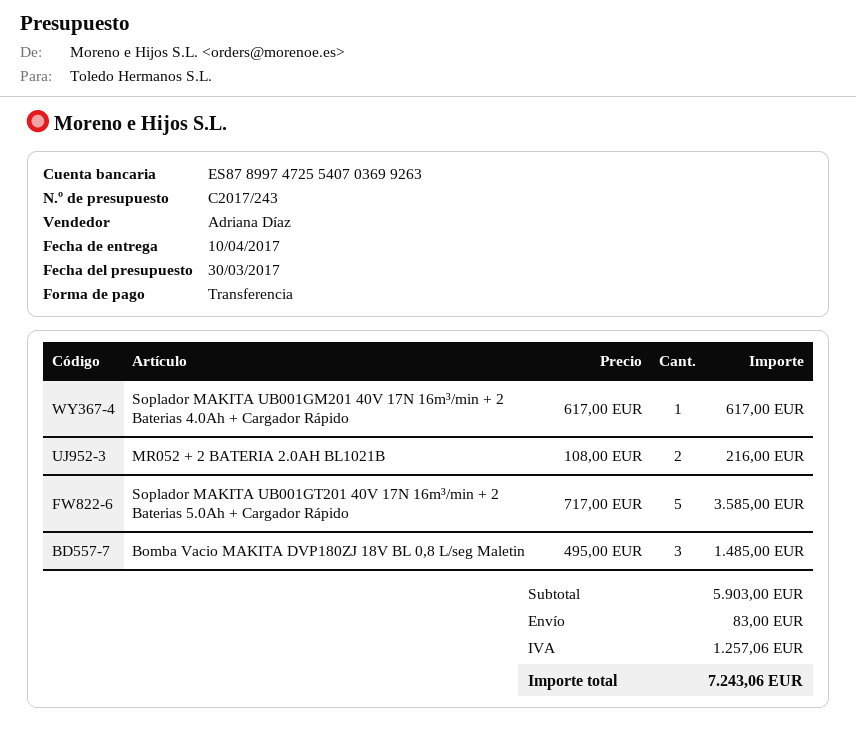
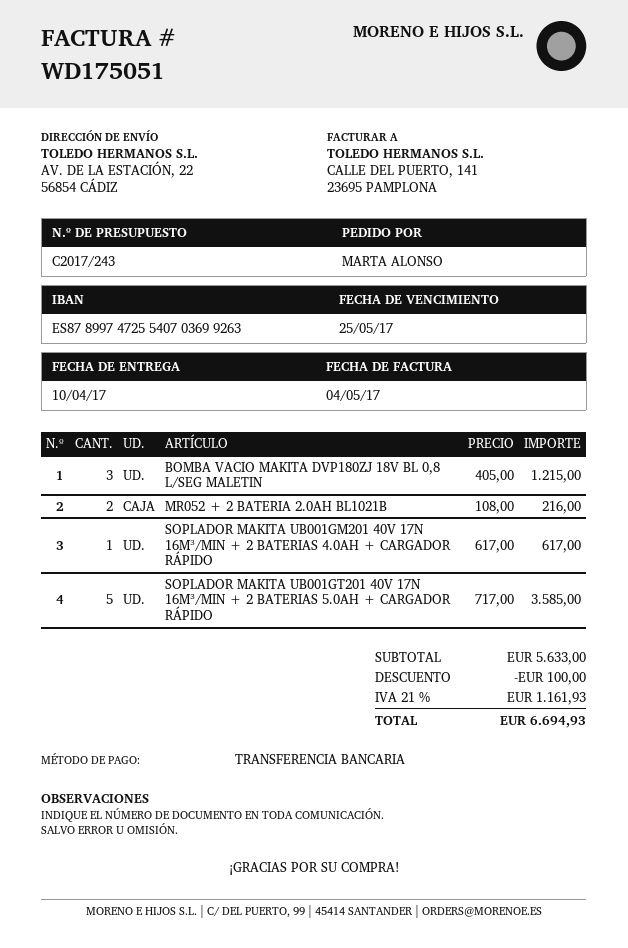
Bomba Vacio MAKITA DVP180ZJ 18V BL 0,8 L/seg Maletin: 3 x 495.00 = 1485.00 -> 3 x 405.00 = 1215.00
subtotal: 5903.00 -> 5633.00
discount: none -> 100.00
shipping: 83.00 -> none
tax: 1257.06 -> 1161.93
total: 7243.06 -> 6694.93

